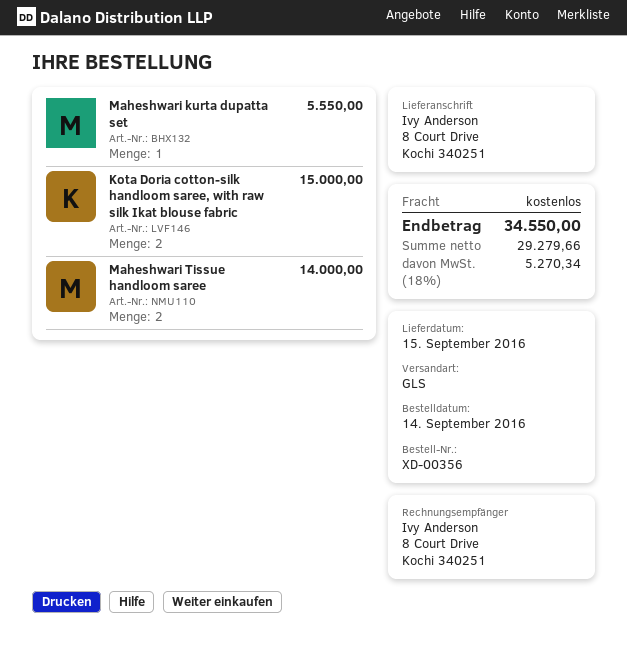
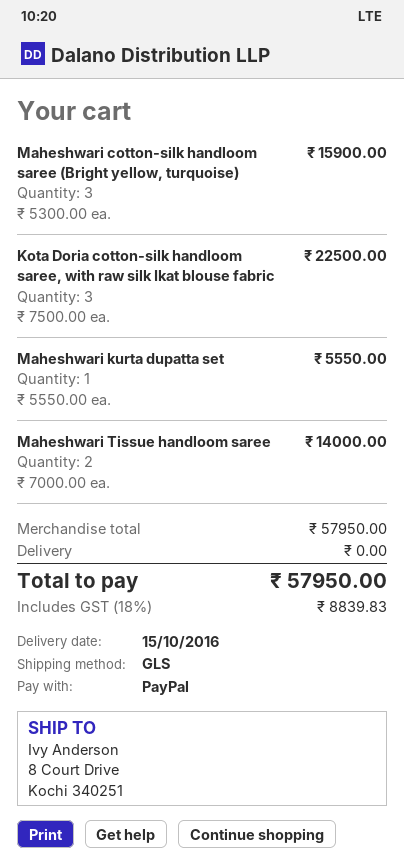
delivery date: 2016-09-15 -> 2016-10-15
Kota Doria cotton-silk handloom saree, with raw silk Ikat blouse fabric: 2 for 15000.00 -> 3 for 22500.00
Maheshwari cotton-silk handloom saree (Bright yellow, turquoise): none -> 3 for 15900.00
tax: 18% = 5270.34 -> 18% = 8839.83
total: 34550.00 -> 57950.00

